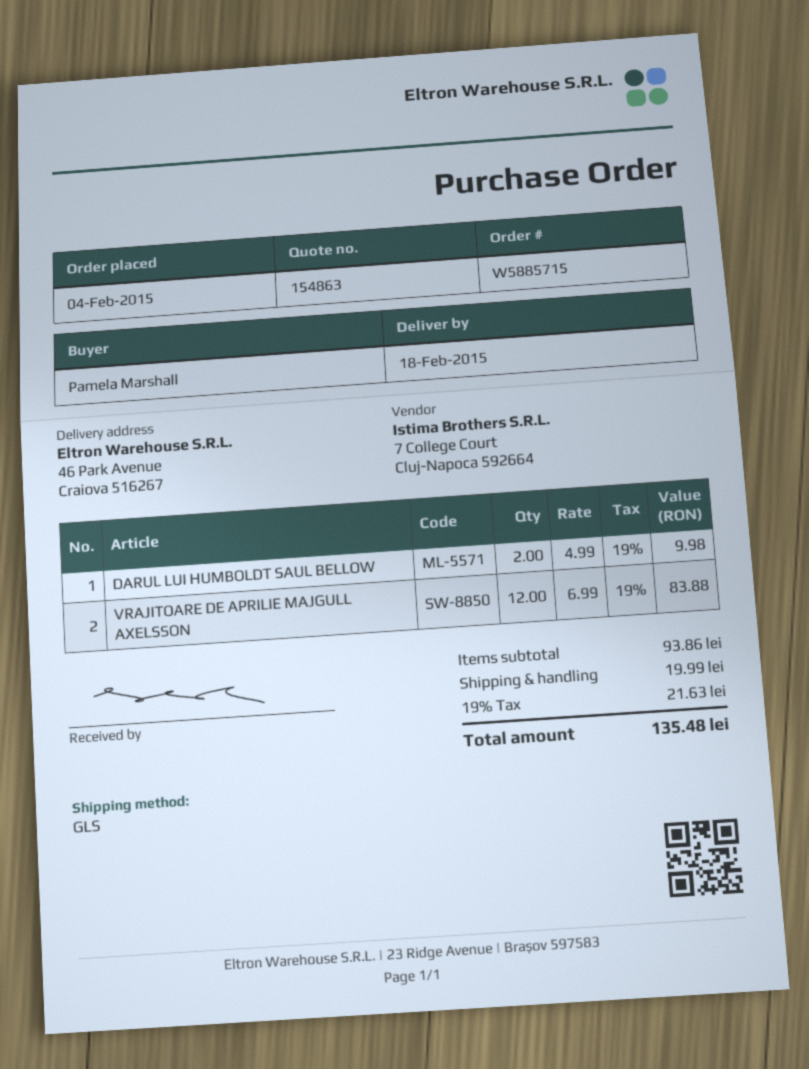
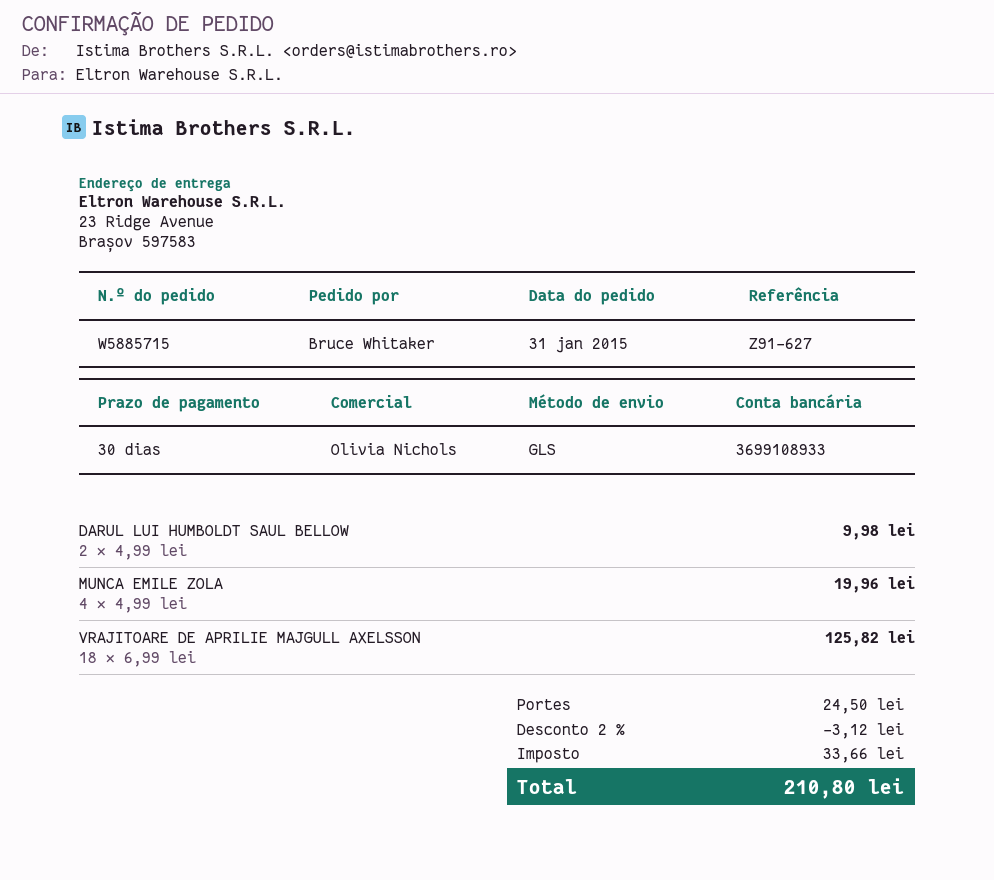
order date: 2015-02-04 -> 2015-01-31
ordered by: Pamela Marshall -> Bruce Whitaker
ship to: 46 Park Avenue, Craiova 516267 -> 23 Ridge Avenue, Brașov 597583
VRAJITOARE DE APRILIE MAJGULL AXELSSON: 12 x 6.99 = 83.88 -> 18 x 6.99 = 125.82
MUNCA EMILE ZOLA: none -> 4 x 4.99 = 19.96
discount: none -> 2% = 3.12
shipping: 19.99 -> 24.50
tax: 21.63 -> 33.66
total: 135.48 -> 210.80

